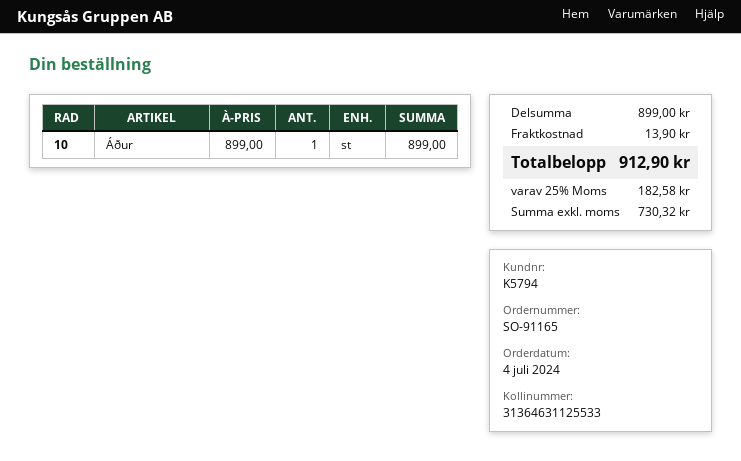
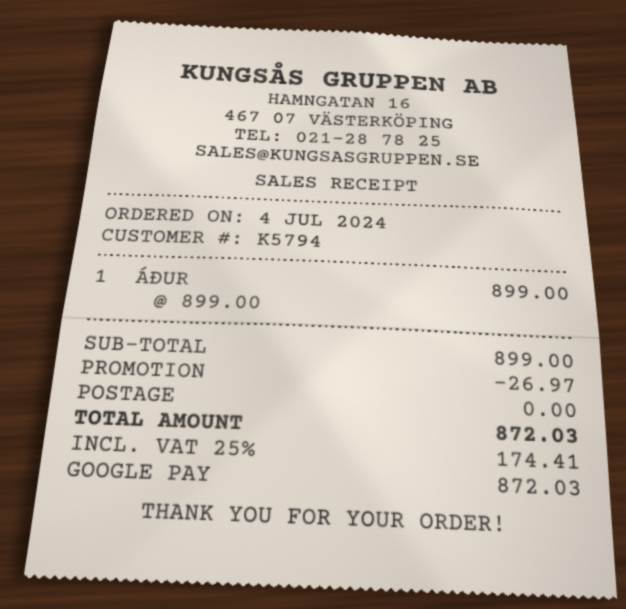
discount: none -> 26.97
shipping: 13.90 -> 0.00
tax: 25% = 182.58 -> 25% = 174.41
total: 912.90 -> 872.03

